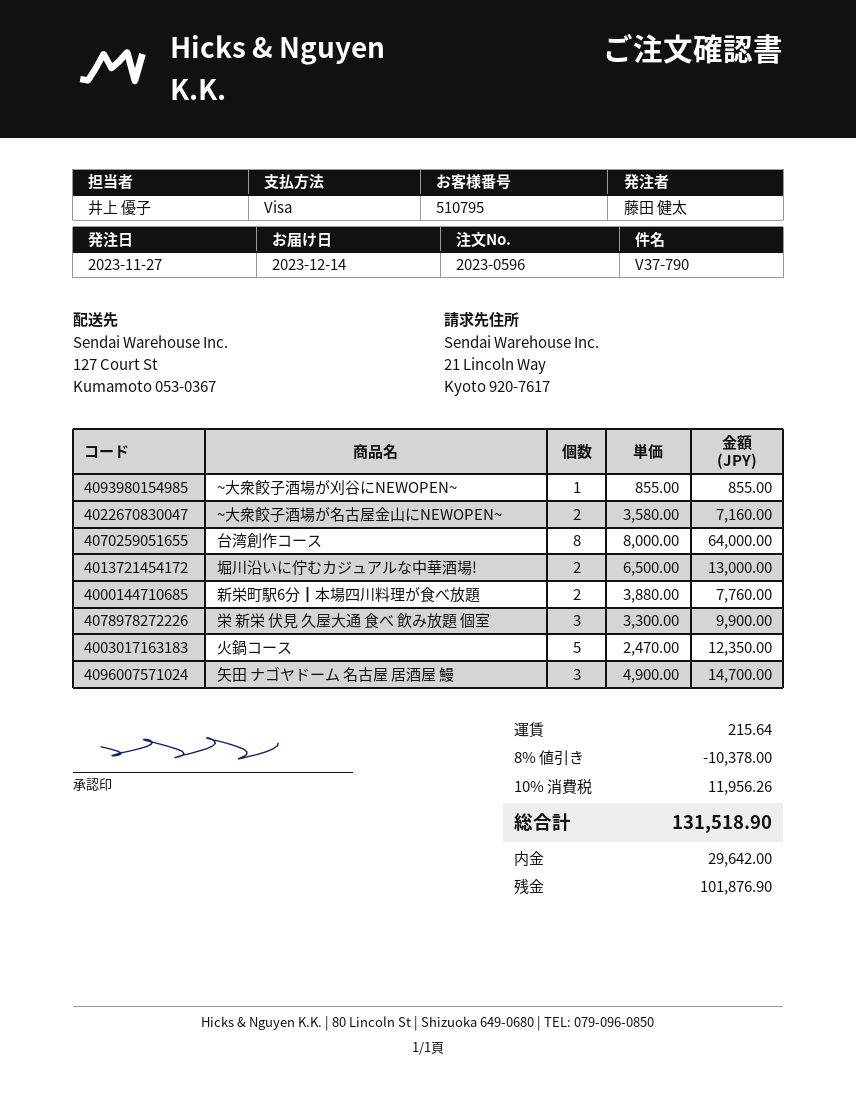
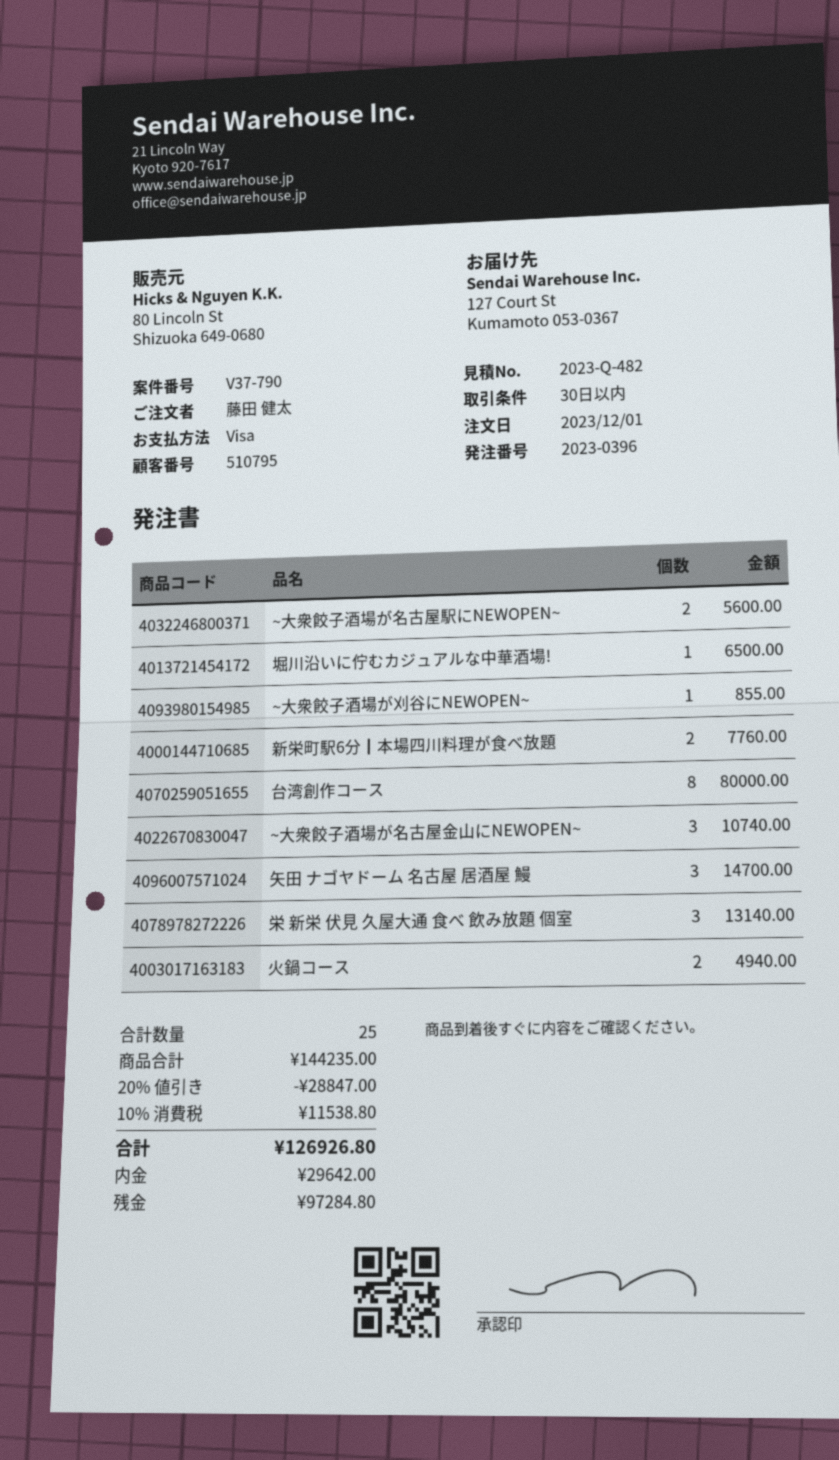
order number: 2023-0596 -> 2023-0396
order date: 2023-11-27 -> 2023-12-01
~大衆餃子酒場が名古屋金山にNEWOPEN~: 2 for 7160.00 -> 3 for 10740.00
台湾創作コース: 8 for 64000.00 -> 8 for 80000.00
堀川沿いに佇むカジュアルな中華酒場!: 2 for 13000.00 -> 1 for 6500.00
栄 新栄 伏見 久屋大通 食べ 飲み放題 個室: 3 for 9900.00 -> 3 for 13140.00
火鍋コース: 5 for 12350.00 -> 2 for 4940.00
~大衆餃子酒場が名古屋駅にNEWOPEN~: none -> 2 for 5600.00
discount: 8% = 10378.00 -> 20% = 28847.00
shipping: 215.64 -> none
tax: 10% = 11956.26 -> 10% = 11538.80
total: 131518.90 -> 126926.80
balance: 101876.90 -> 97284.80

